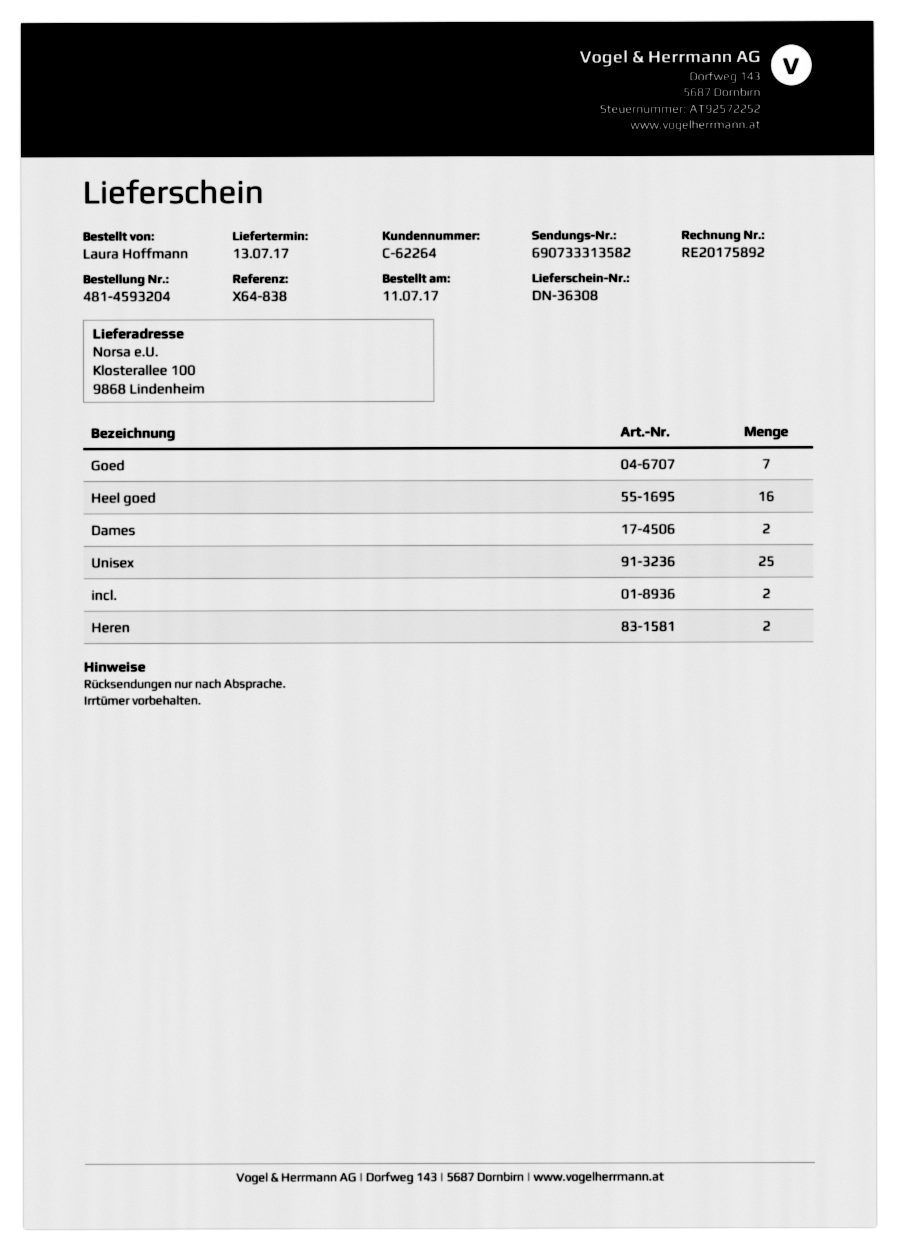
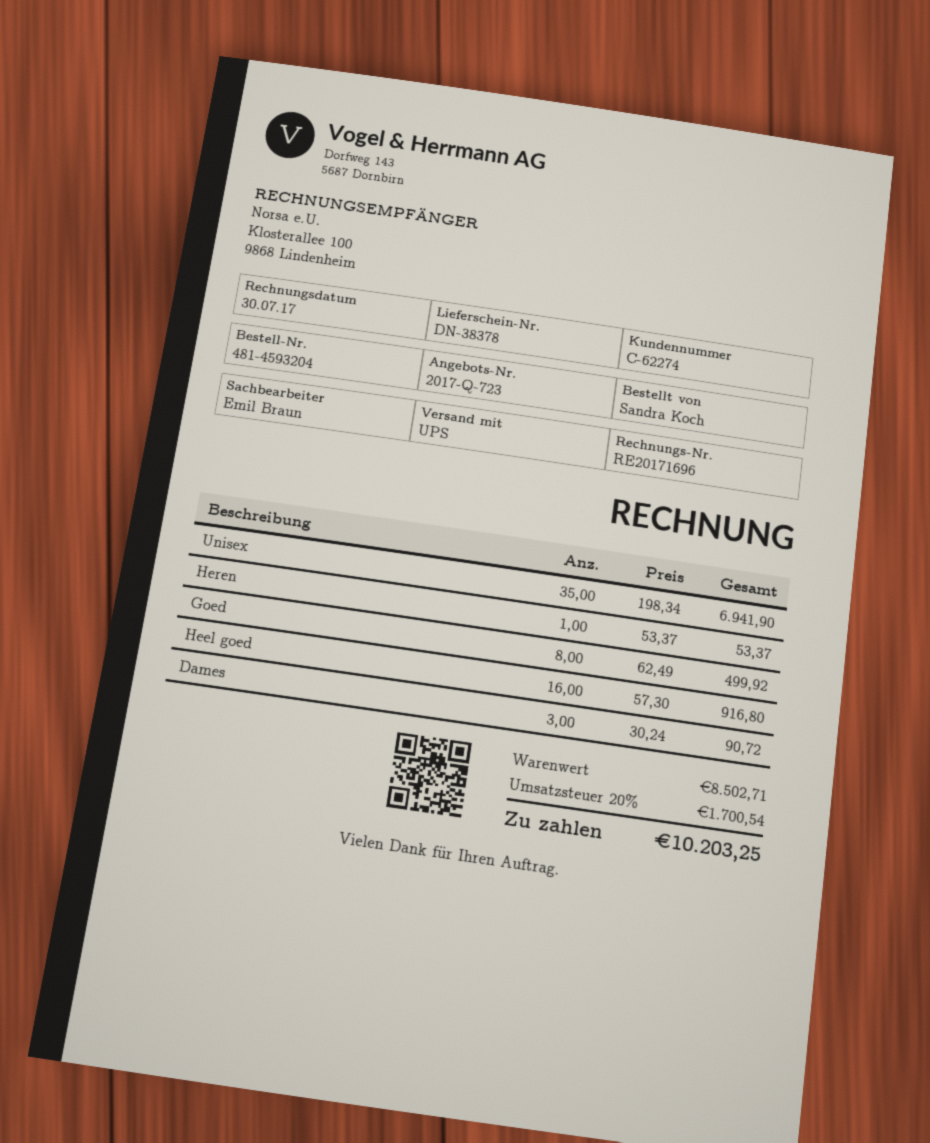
delivery note number: DN-36308 -> DN-38378
invoice number: RE20175892 -> RE20171696
customer number: C-62264 -> C-62274
ordered by: Laura Hoffmann -> Sandra Koch
Goed: 7 -> 8
Dames: 2 -> 3
Unisex: 25 -> 35
incl.: 2 -> none
Heren: 2 -> 1

